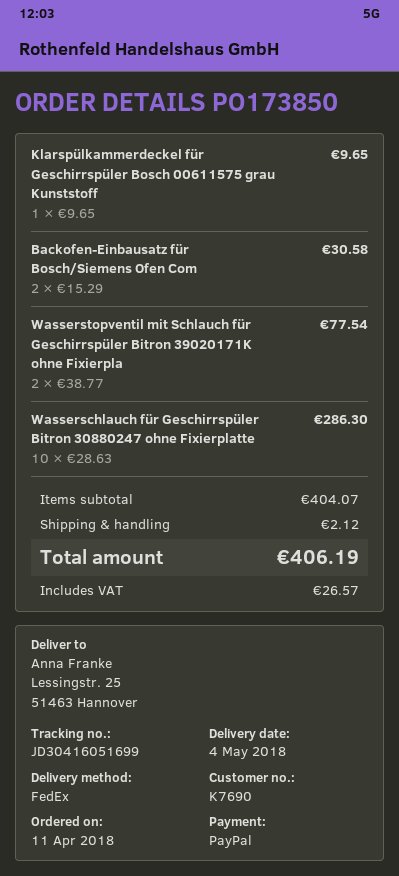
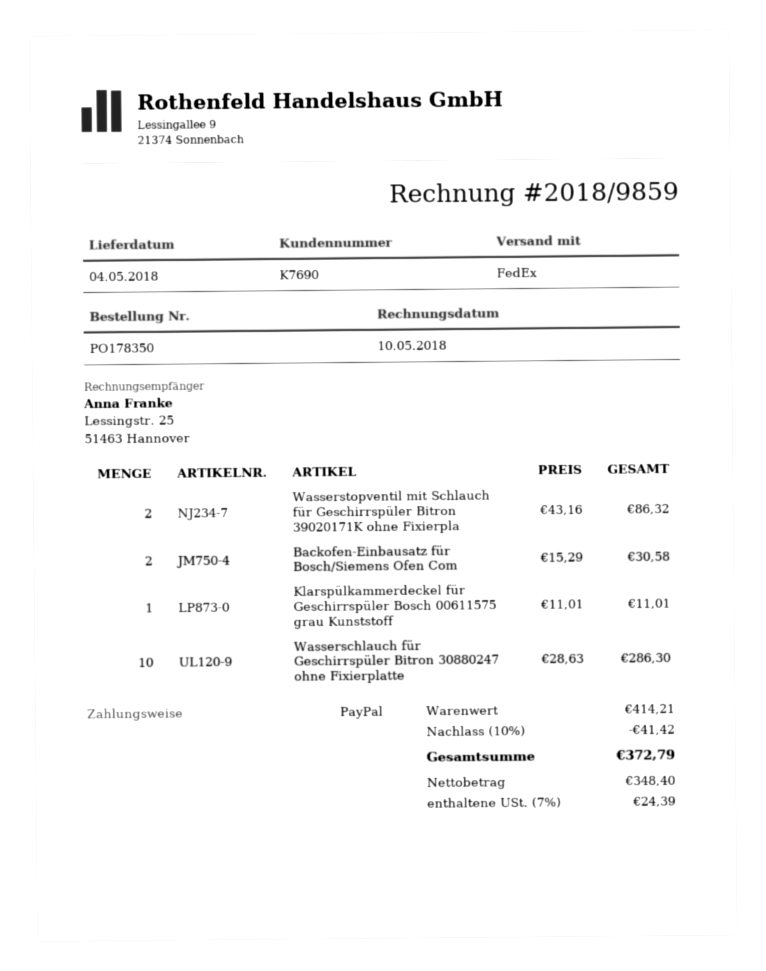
order number: PO173850 -> PO178350
Klarspülkammerdeckel für Geschirrspüler Bosch 00611575 grau Kunststoff: 1 x 9.65 = 9.65 -> 1 x 11.01 = 11.01
Wasserstopventil mit Schlauch für Geschirrspüler Bitron 39020171K ohne Fixierpla: 2 x 38.77 = 77.54 -> 2 x 43.16 = 86.32
subtotal: 404.07 -> 414.21
discount: none -> 10% = 41.42
shipping: 2.12 -> none
tax: 26.57 -> 24.39
total: 406.19 -> 372.79

